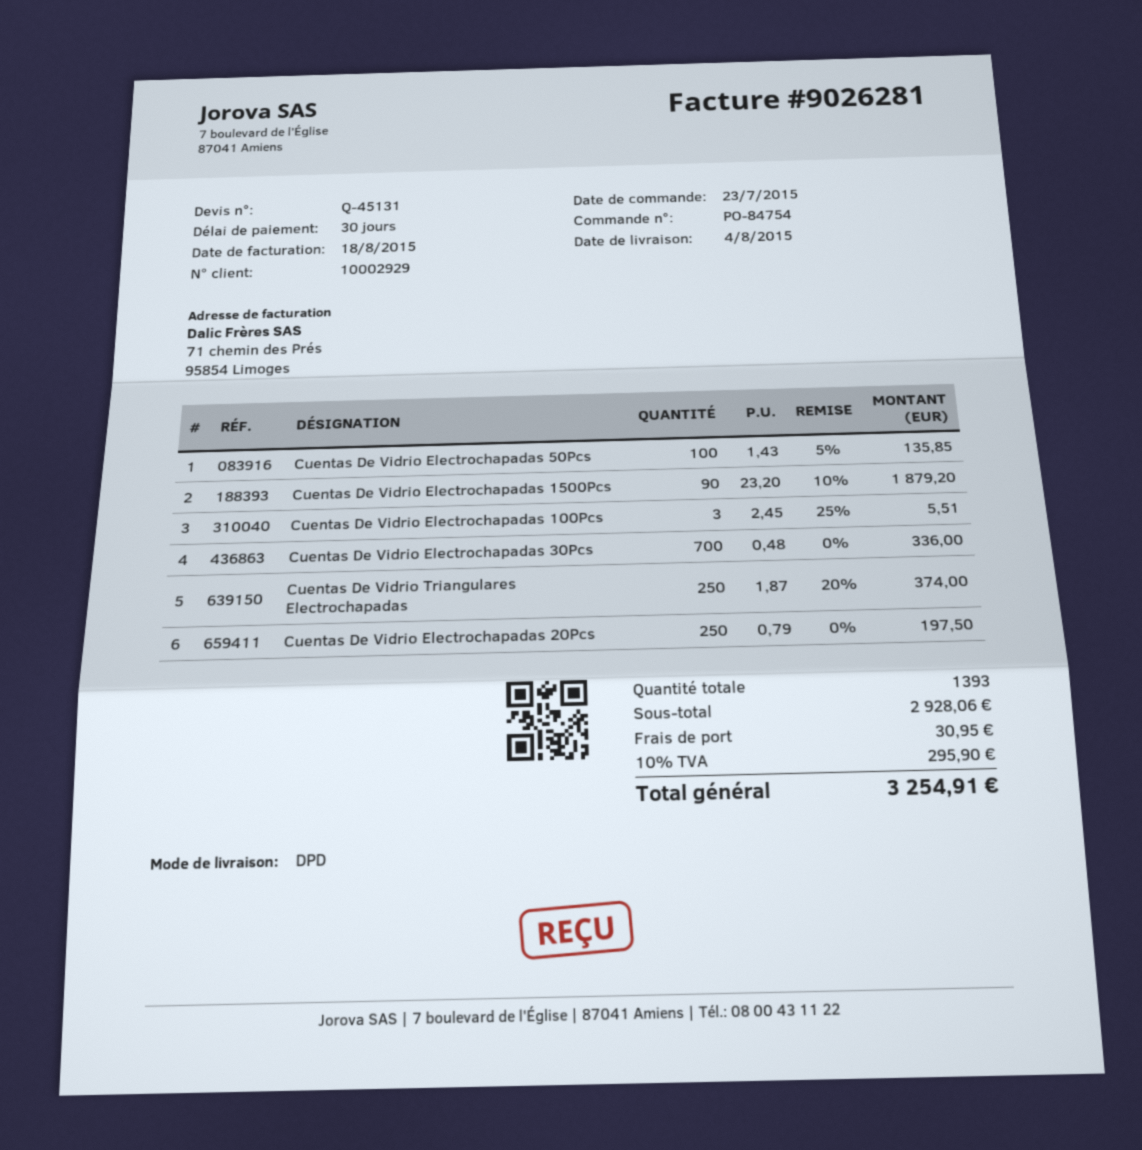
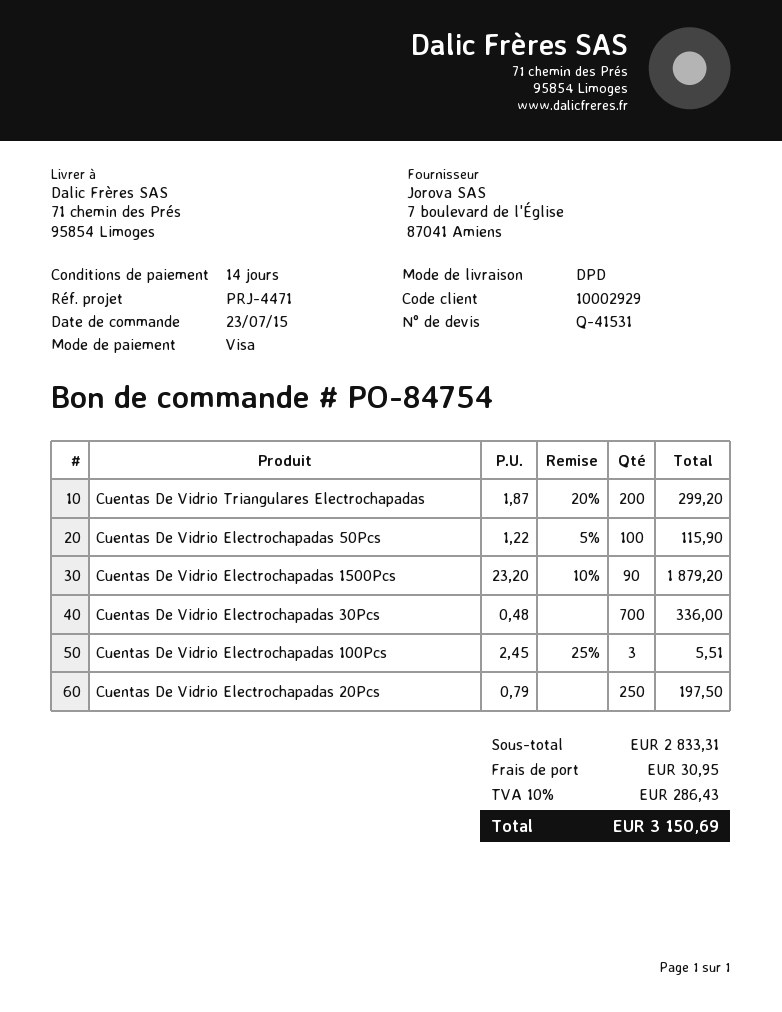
quote number: Q-45131 -> Q-41531
payment terms: 30 days -> 14 days
Cuentas De Vidrio Electrochapadas 50Pcs: 100 x 1.43 - 5% = 135.85 -> 100 x 1.22 - 5% = 115.90
Cuentas De Vidrio Triangulares Electrochapadas: 250 x 1.87 - 20% = 374.00 -> 200 x 1.87 - 20% = 299.20
subtotal: 2928.06 -> 2833.31
tax: 10% = 295.90 -> 10% = 286.43
total: 3254.91 -> 3150.69

